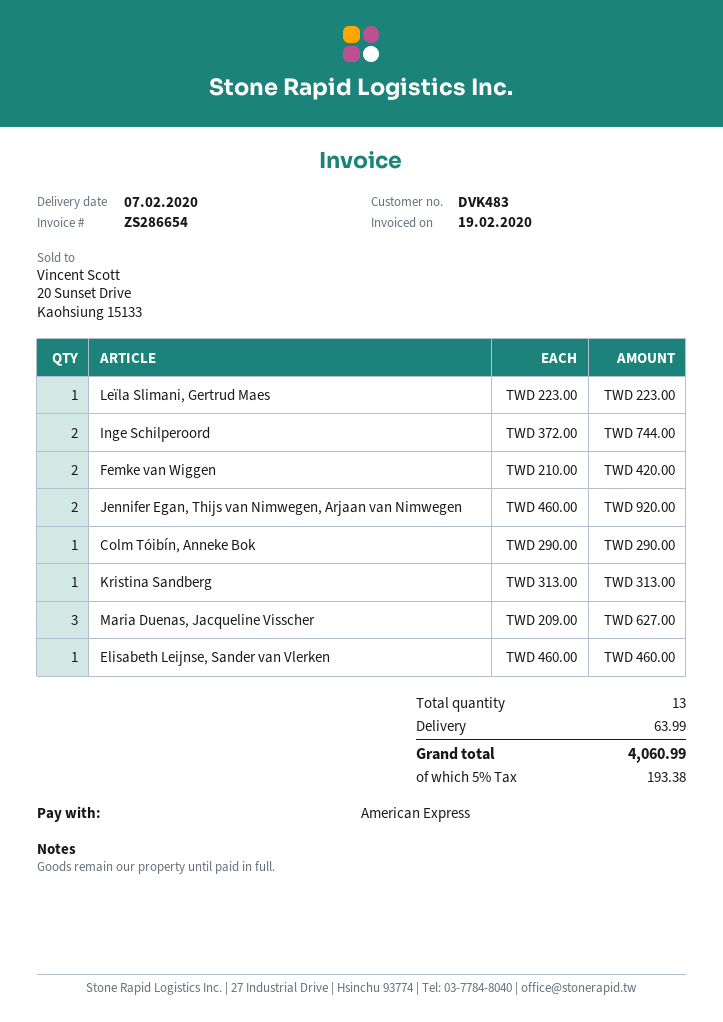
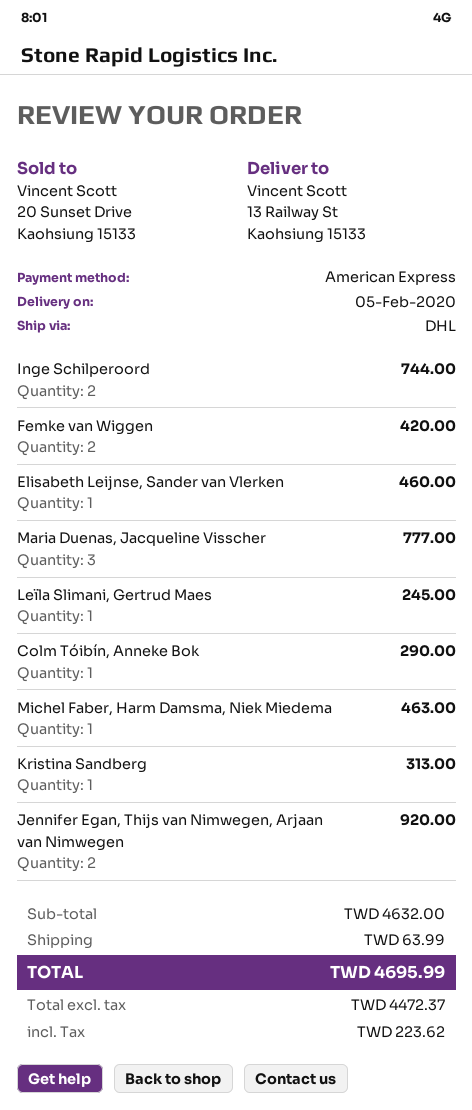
delivery date: 2020-02-07 -> 2020-02-05
Leïla Slimani, Gertrud Maes: 1 for 223.00 -> 1 for 245.00
Maria Duenas, Jacqueline Visscher: 3 for 627.00 -> 3 for 777.00
Michel Faber, Harm Damsma, Niek Miedema: none -> 1 for 463.00
tax: 193.38 -> 223.62
total: 4060.99 -> 4695.99

